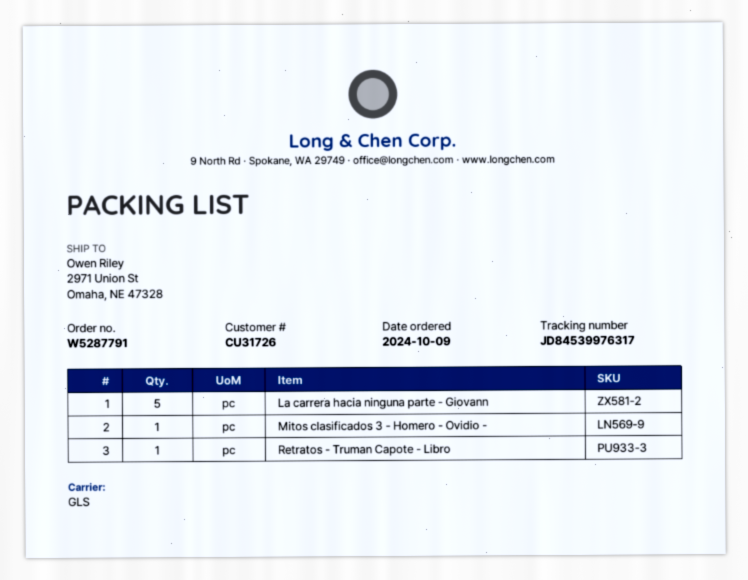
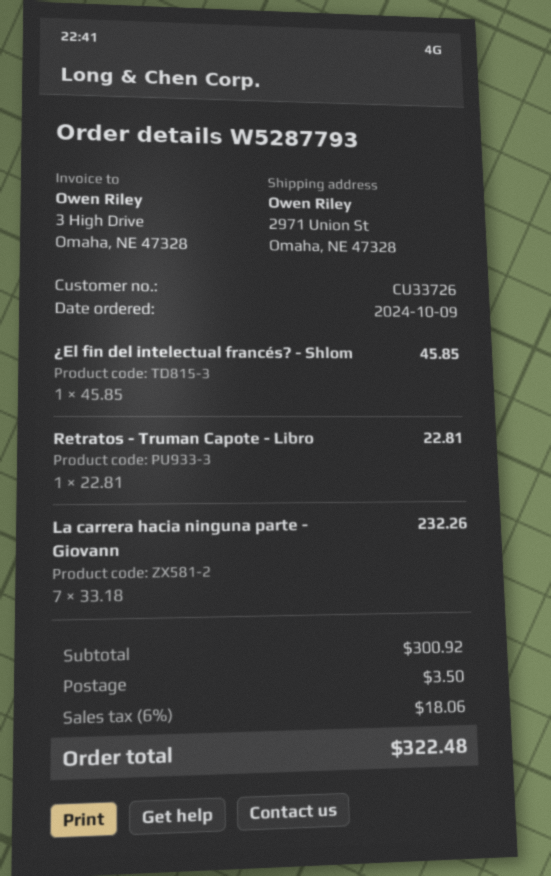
order number: W5287791 -> W5287793
customer number: CU31726 -> CU33726
La carrera hacia ninguna parte - Giovann: 5 -> 7
Mitos clasificados 3 - Homero - Ovidio -: 1 -> none
¿El fin del intelectual francés? - Shlom: none -> 1

